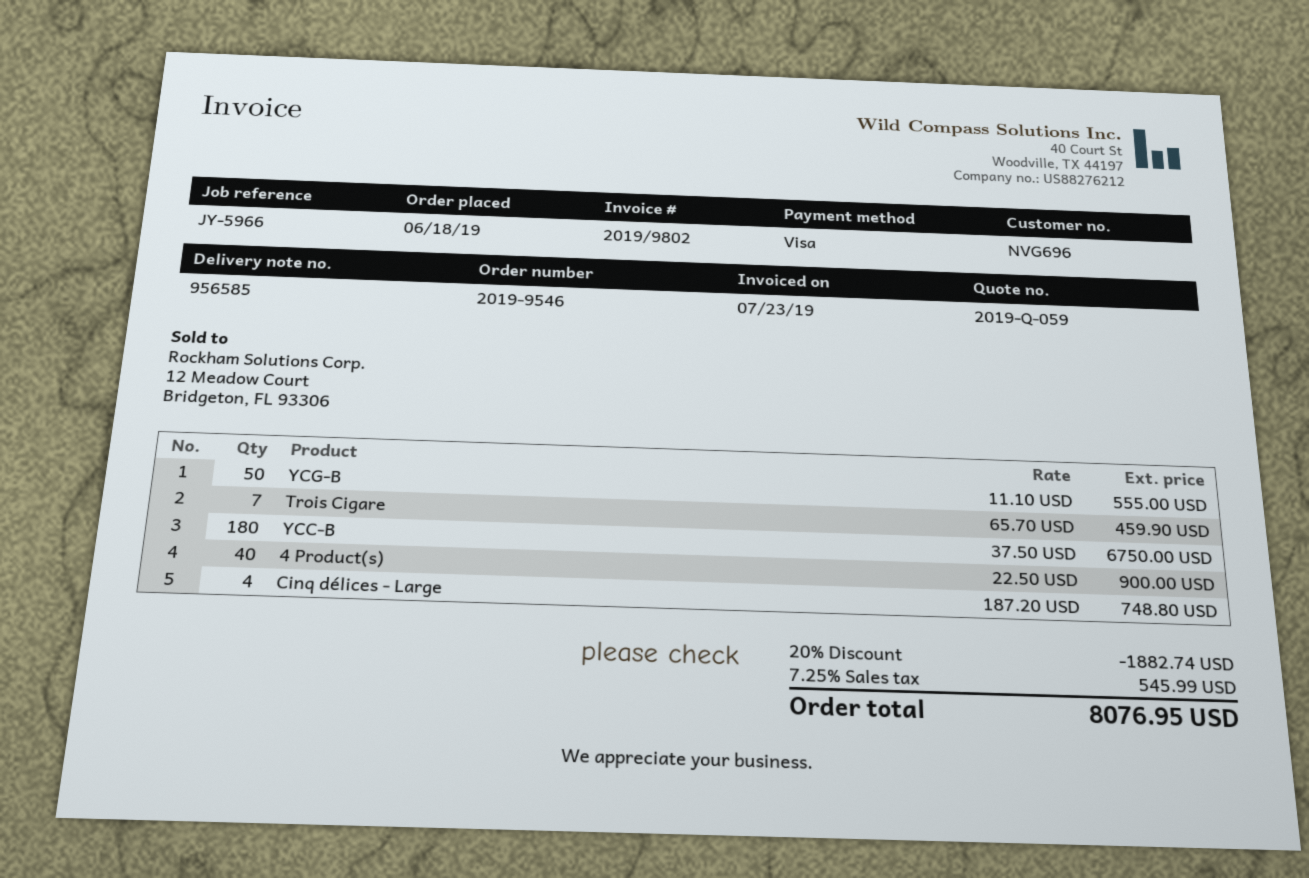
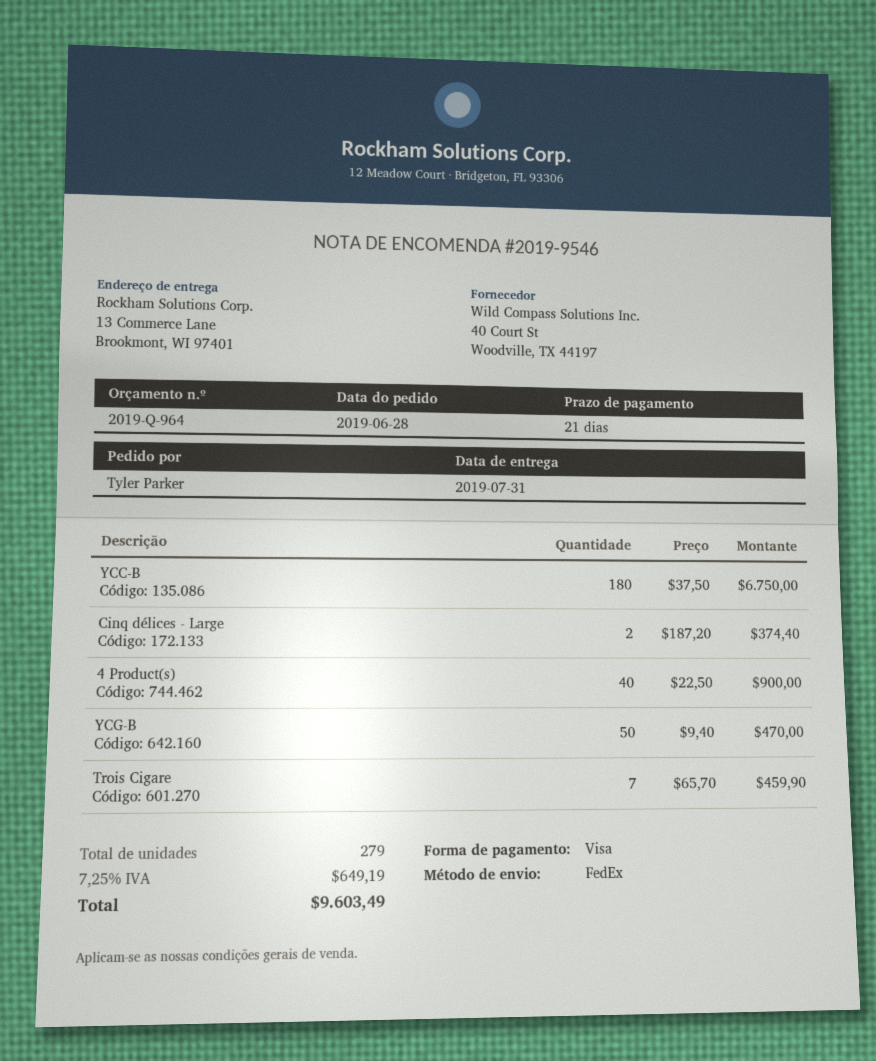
quote number: 2019-Q-059 -> 2019-Q-964
order date: 2019-06-18 -> 2019-06-28
YCG-B: 50 x 11.10 = 555.00 -> 50 x 9.40 = 470.00
Cinq délices - Large: 4 x 187.20 = 748.80 -> 2 x 187.20 = 374.40
discount: 20% = 1882.74 -> none
tax: 7.25% = 545.99 -> 7.25% = 649.19
total: 8076.95 -> 9603.49

